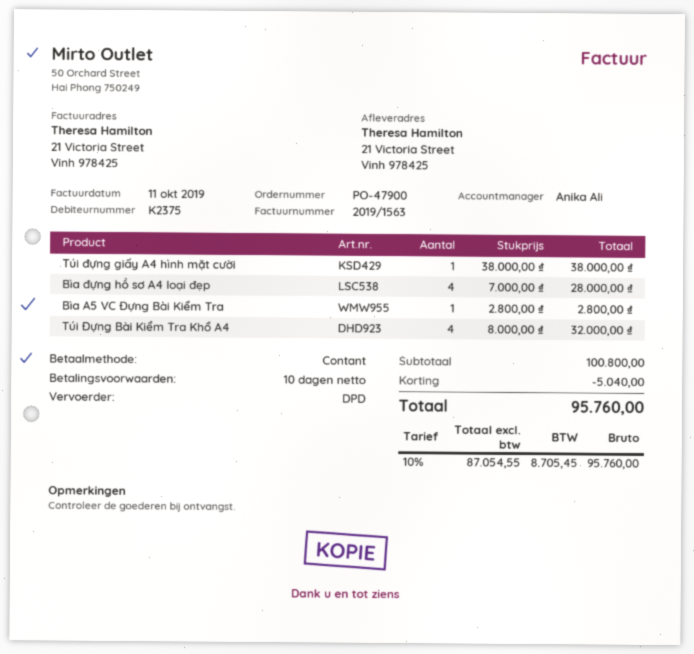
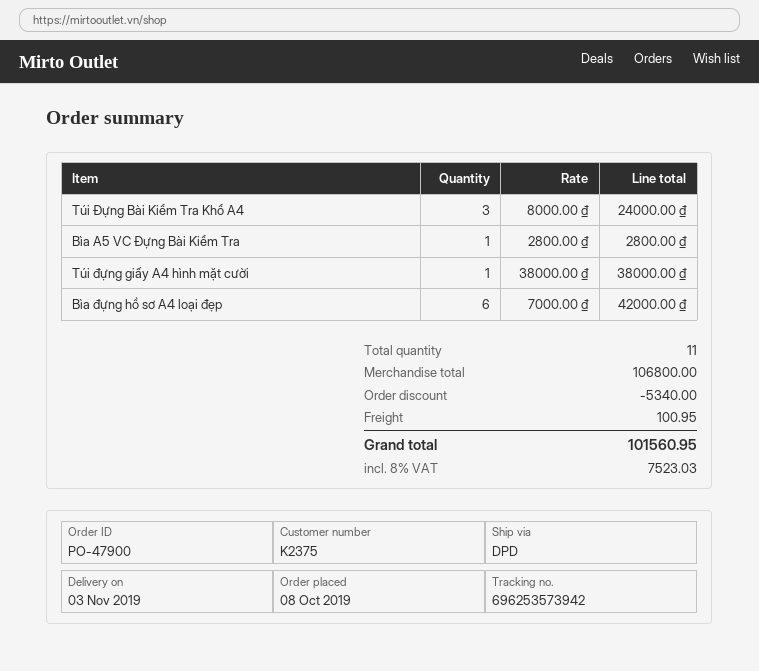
Bìa đựng hồ sơ A4 loại đẹp: 4 x 7000.00 = 28000.00 -> 6 x 7000.00 = 42000.00
Túi Đựng Bài Kiểm Tra Khổ A4: 4 x 8000.00 = 32000.00 -> 3 x 8000.00 = 24000.00
subtotal: 100800.00 -> 106800.00
discount: 5040.00 -> 5340.00
shipping: none -> 100.95
tax: 10% = 8705.45 -> 8% = 7523.03
total: 95760.00 -> 101560.95

